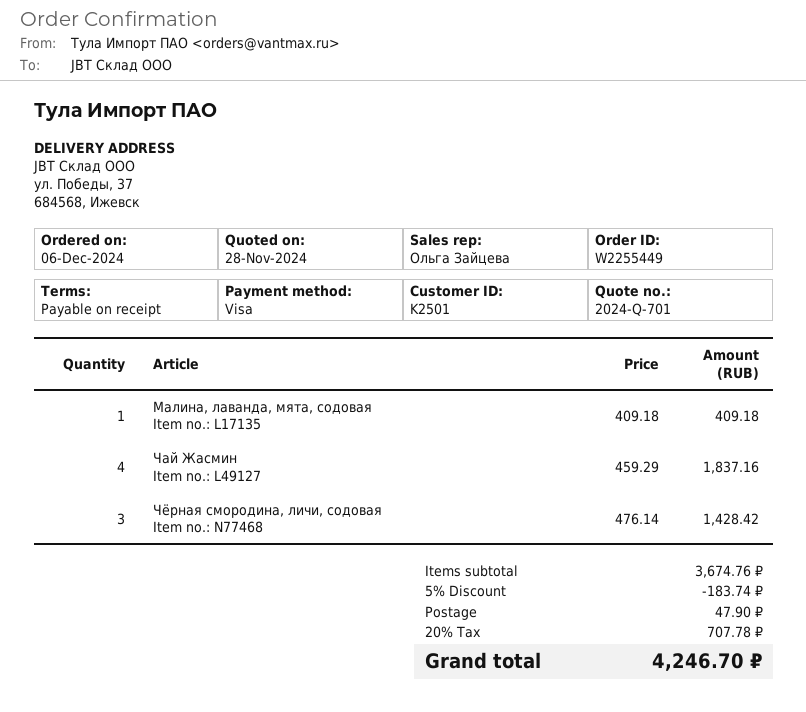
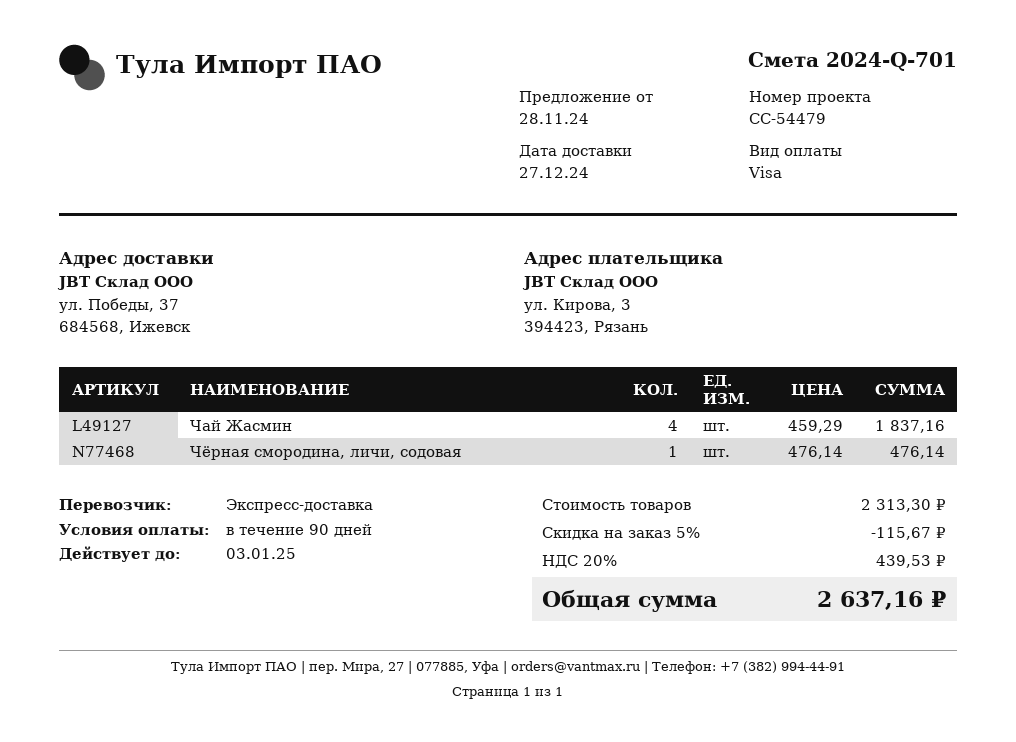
payment terms: on receipt -> 90 days
Малина, лаванда, мята, содовая: 1 x 409.18 = 409.18 -> none
Чёрная смородина, личи, содовая: 3 x 476.14 = 1428.42 -> 1 x 476.14 = 476.14
subtotal: 3674.76 -> 2313.30
discount: 5% = 183.74 -> 5% = 115.67
shipping: 47.90 -> none
tax: 20% = 707.78 -> 20% = 439.53
total: 4246.70 -> 2637.16

